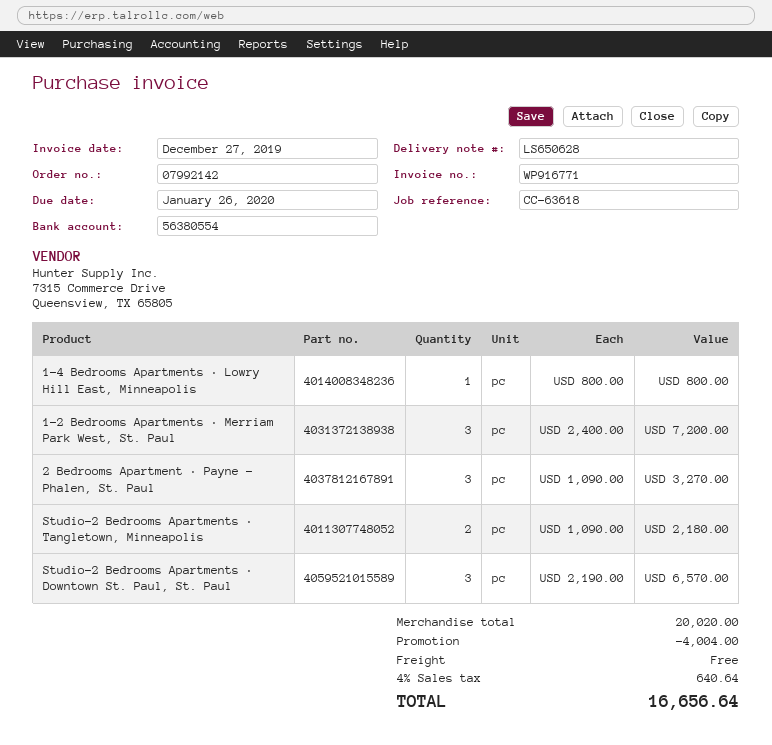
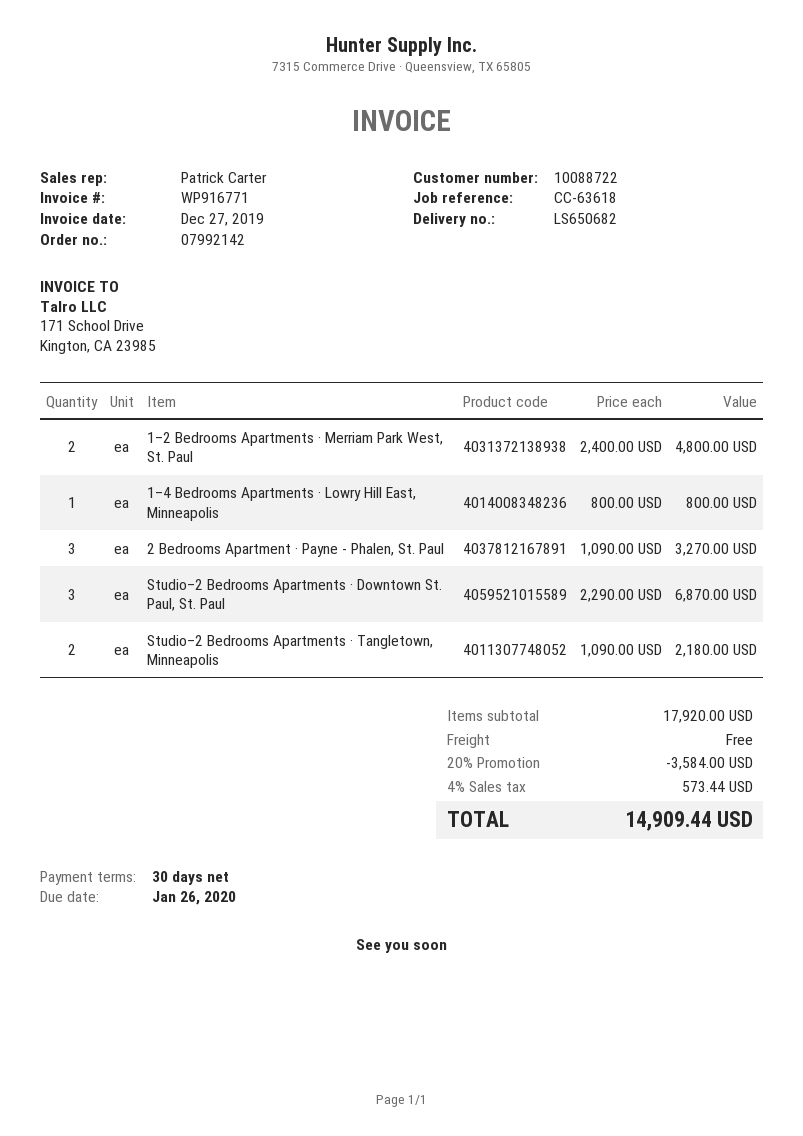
delivery note number: LS650628 -> LS650682
1–2 Bedrooms Apartments · Merriam Park West, St. Paul: 3 x 2400.00 = 7200.00 -> 2 x 2400.00 = 4800.00
Studio–2 Bedrooms Apartments · Downtown St. Paul, St. Paul: 3 x 2190.00 = 6570.00 -> 3 x 2290.00 = 6870.00
subtotal: 20020.00 -> 17920.00
discount: 4004.00 -> 3584.00
tax: 4% = 640.64 -> 4% = 573.44
total: 16656.64 -> 14909.44

